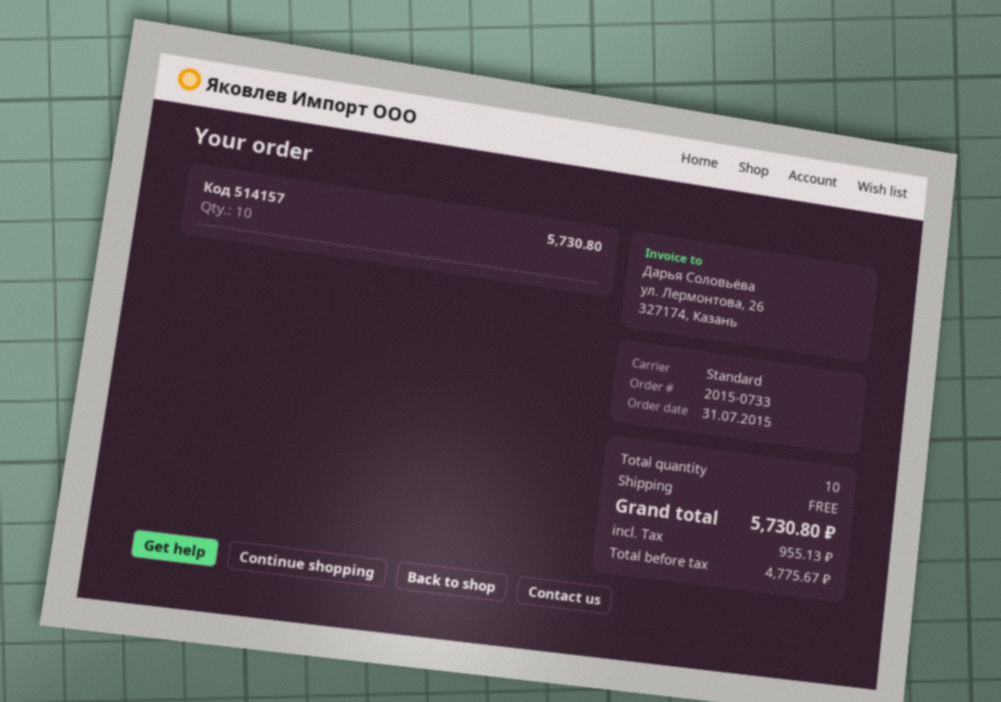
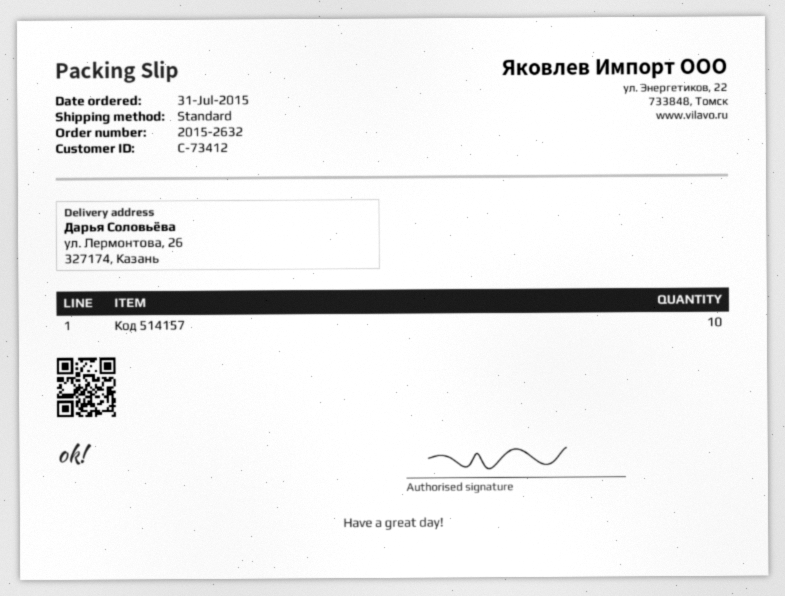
order number: 2015-0733 -> 2015-2632

